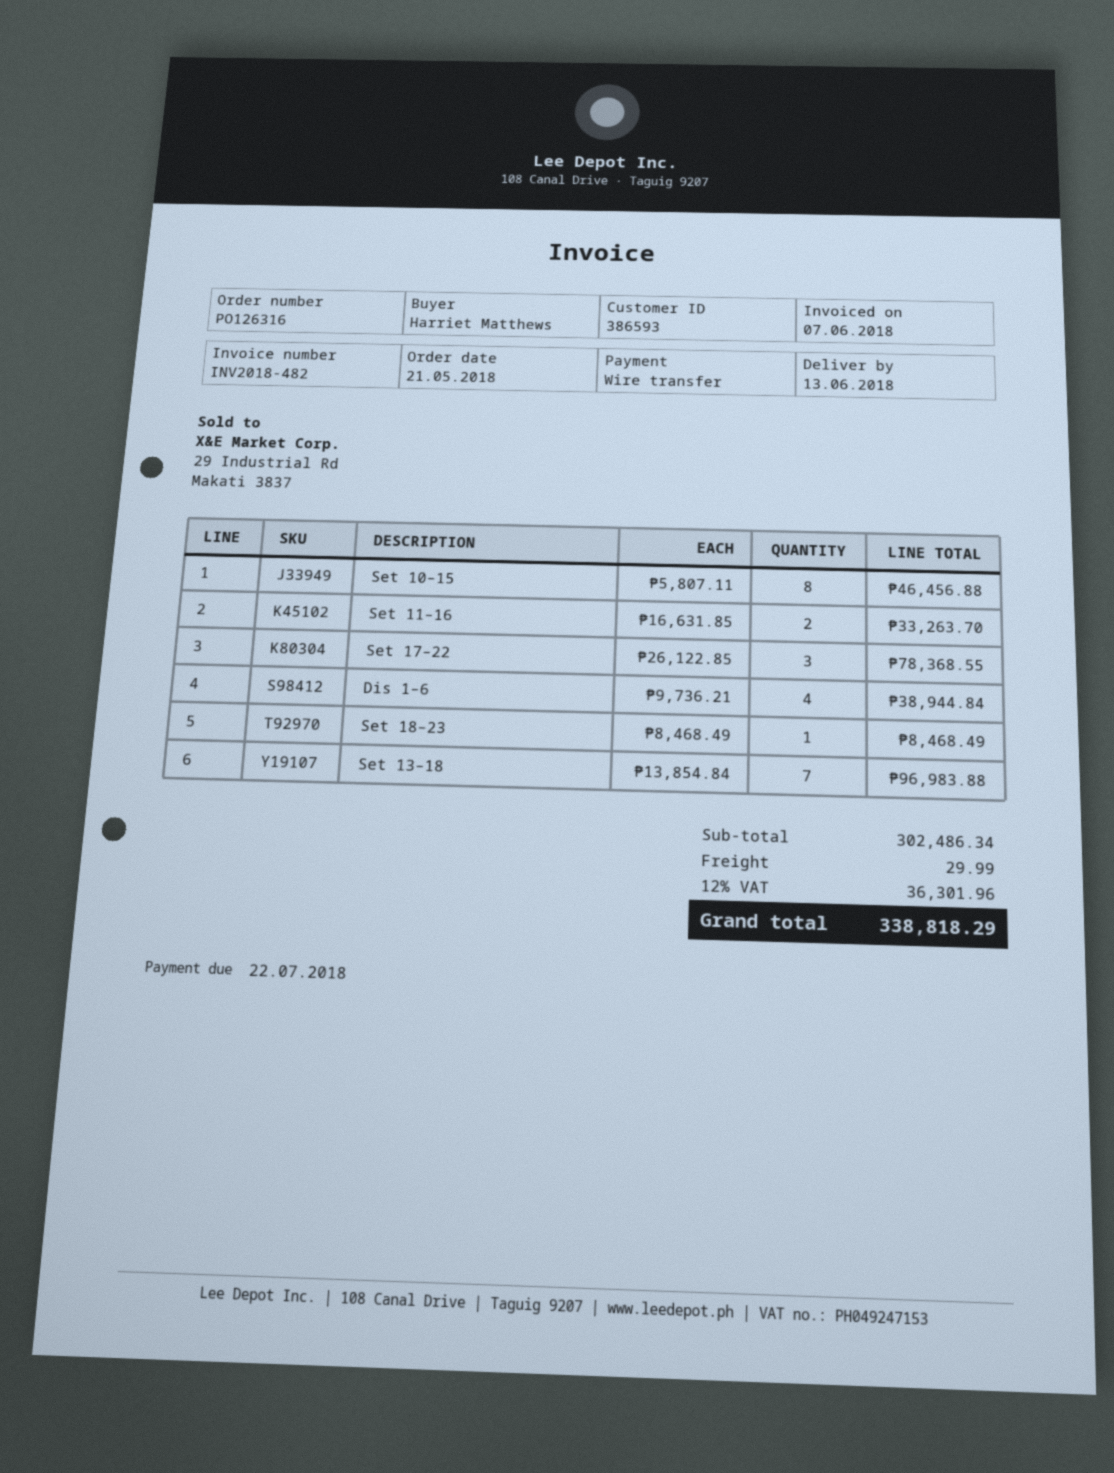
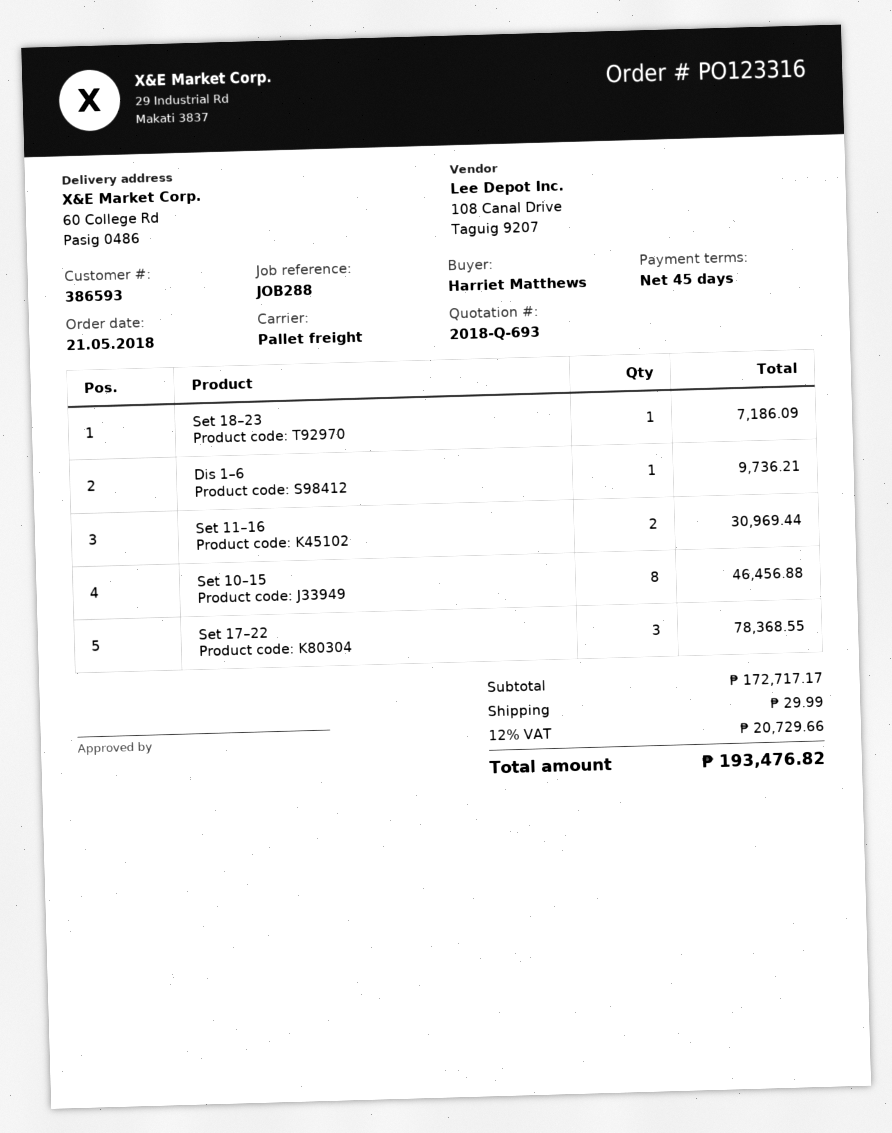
order number: PO126316 -> PO123316
Set 11–16: 2 for 33263.70 -> 2 for 30969.44
Dis 1–6: 4 for 38944.84 -> 1 for 9736.21
Set 18–23: 1 for 8468.49 -> 1 for 7186.09
Set 13–18: 7 for 96983.88 -> none
subtotal: 302486.34 -> 172717.17
tax: 12% = 36301.96 -> 12% = 20729.66
total: 338818.29 -> 193476.82

